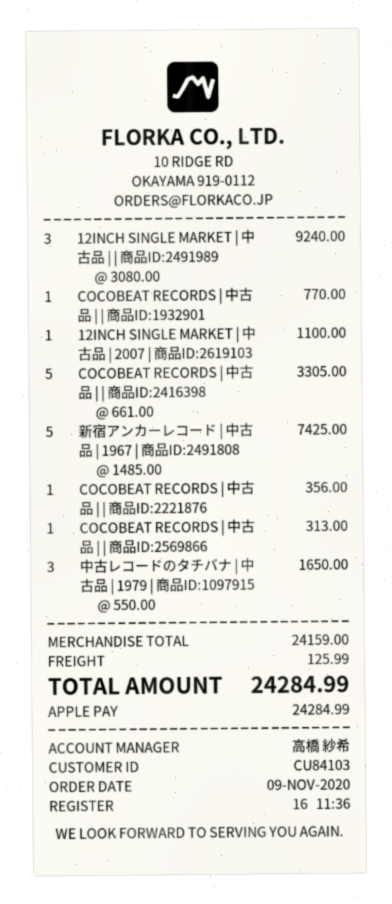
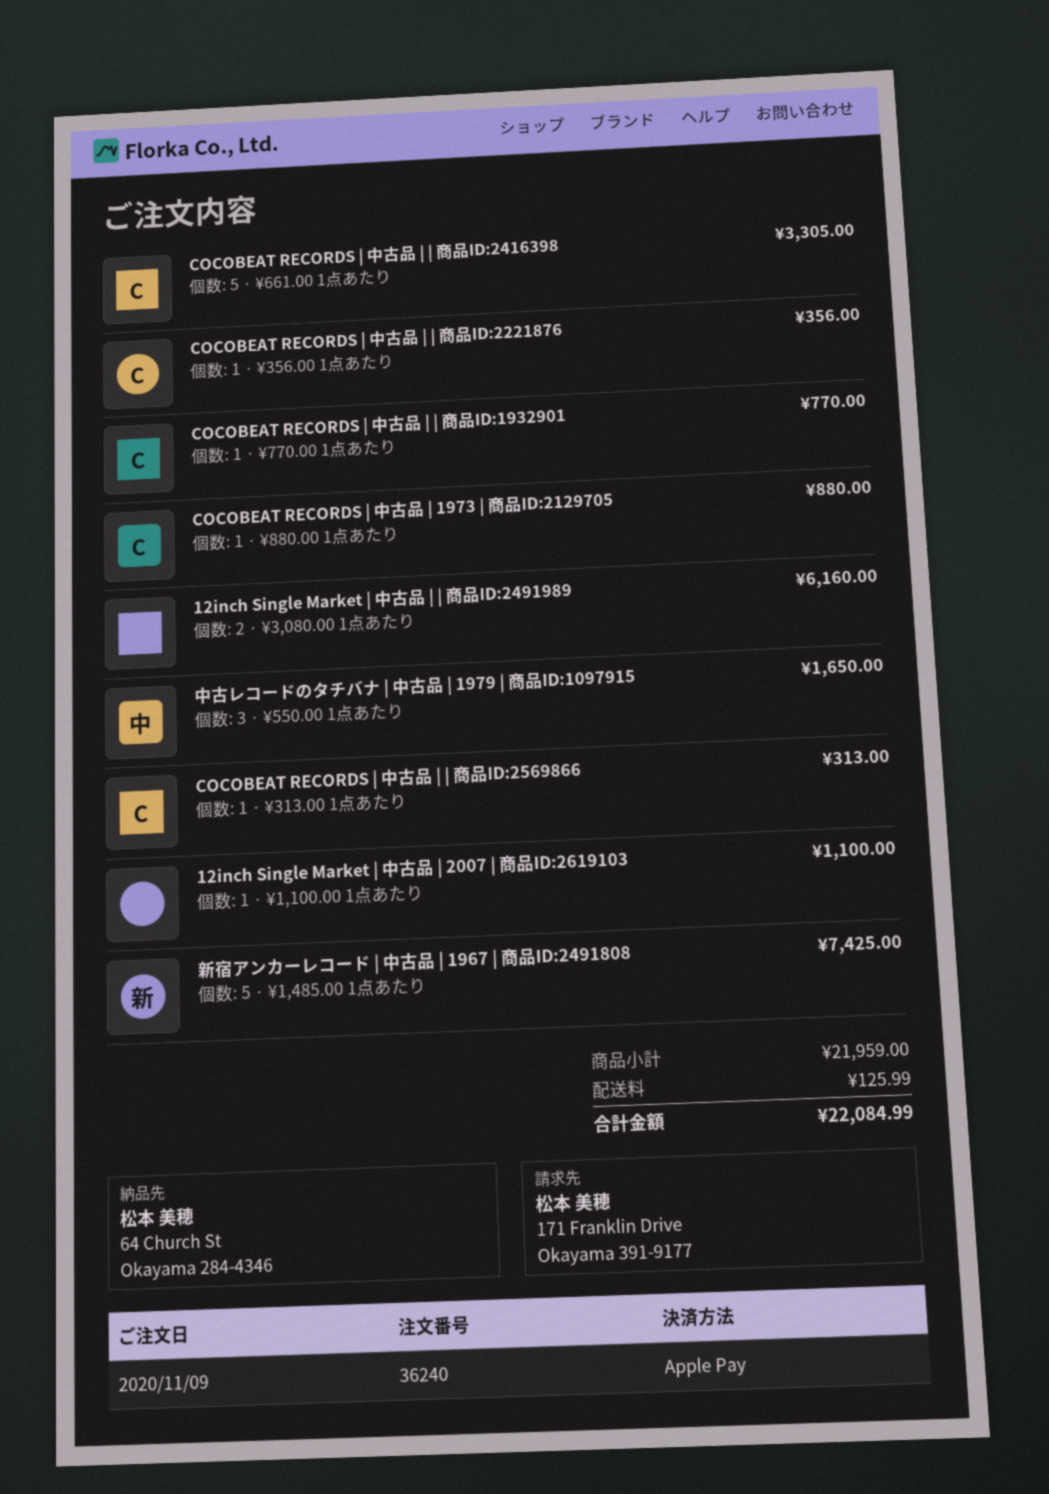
12INCH SINGLE MARKET | 中古品 | | 商品ID:2491989: 3 x 3080.00 = 9240.00 -> 2 x 3080.00 = 6160.00
COCOBEAT RECORDS | 中古品 | 1973 | 商品ID:2129705: none -> 1 x 880.00 = 880.00
subtotal: 24159.00 -> 21959.00
total: 24284.99 -> 22084.99

